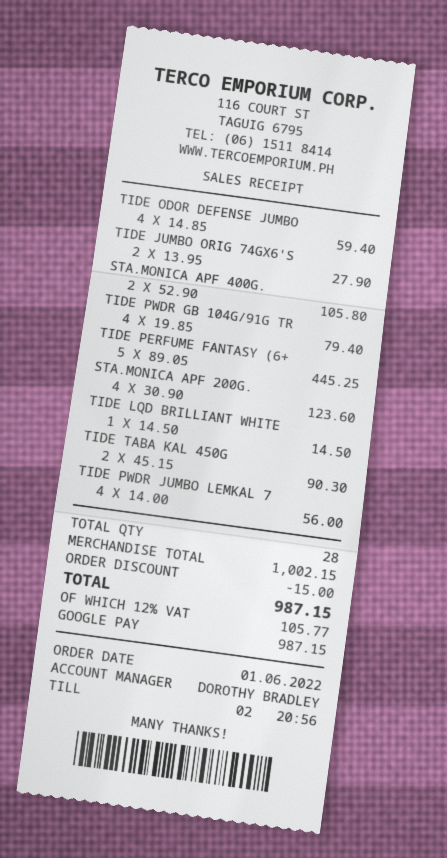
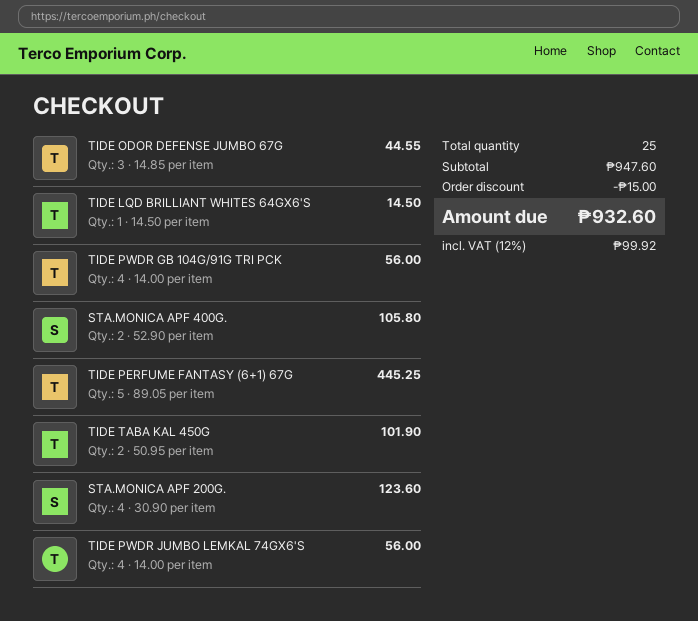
TIDE ODOR DEFENSE JUMBO: 4 x 14.85 = 59.40 -> 3 x 14.85 = 44.55
TIDE JUMBO ORIG 74GX6'S: 2 x 13.95 = 27.90 -> none
TIDE PWDR GB 104G/91G TR: 4 x 19.85 = 79.40 -> 4 x 14.00 = 56.00
TIDE TABA KAL 450G: 2 x 45.15 = 90.30 -> 2 x 50.95 = 101.90
total quantity: 28 -> 25
subtotal: 1002.15 -> 947.60
tax: 12% = 105.77 -> 12% = 99.92
total: 987.15 -> 932.60

